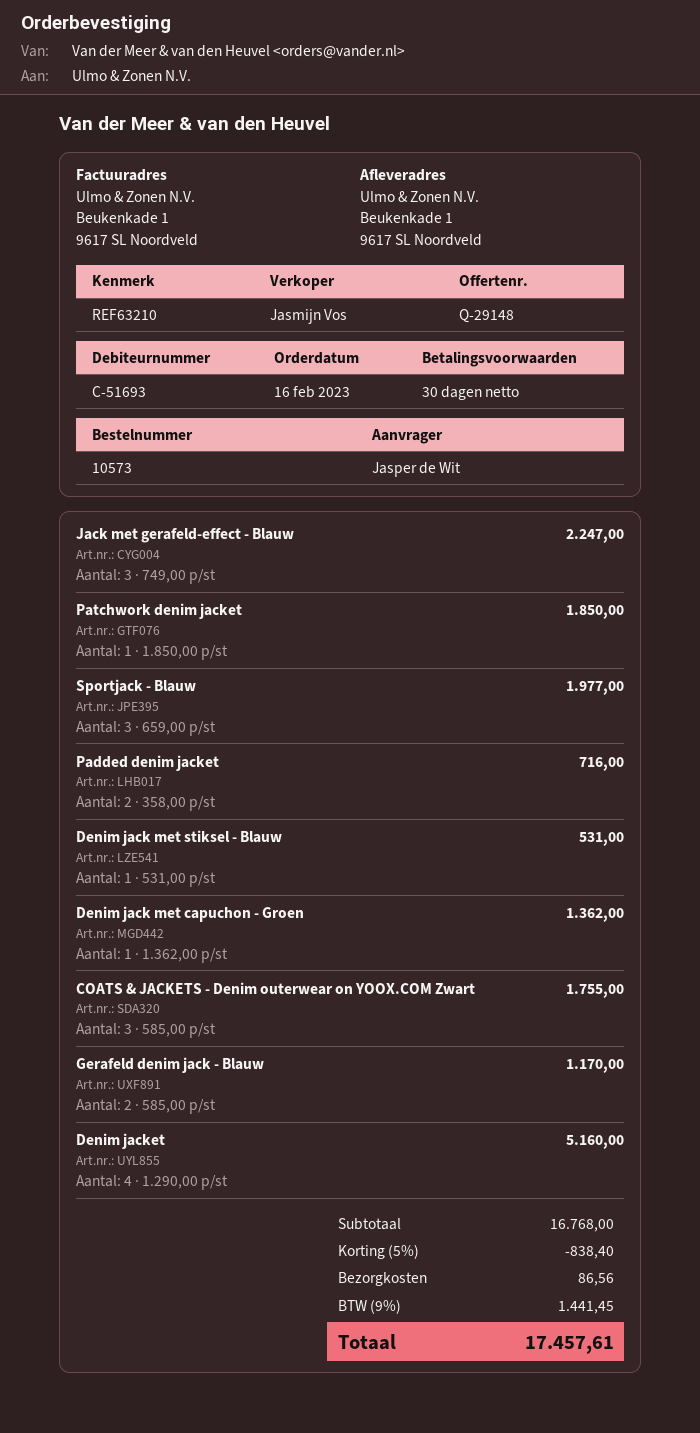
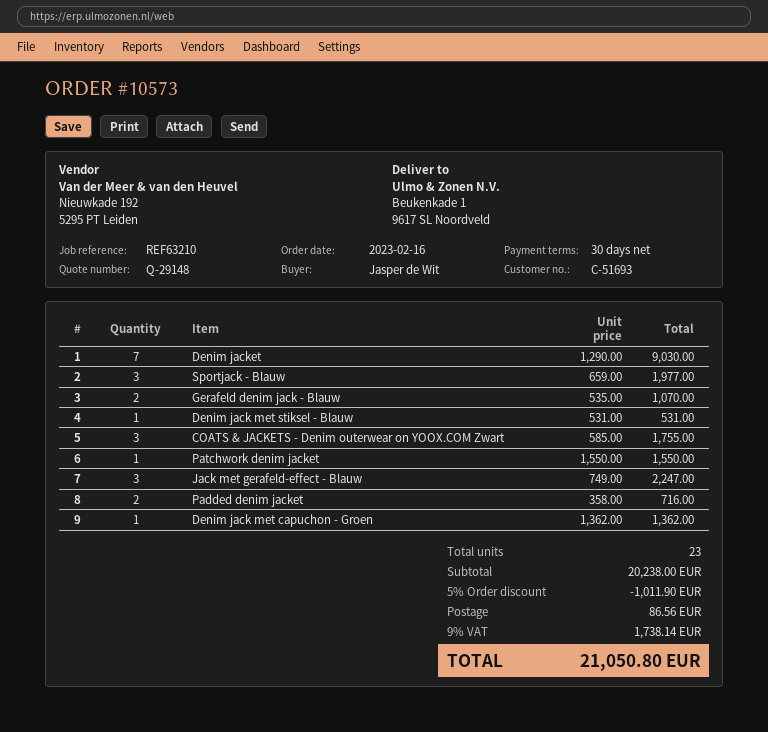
Patchwork denim jacket: 1 x 1850.00 = 1850.00 -> 1 x 1550.00 = 1550.00
Gerafeld denim jack - Blauw: 2 x 585.00 = 1170.00 -> 2 x 535.00 = 1070.00
Denim jacket: 4 x 1290.00 = 5160.00 -> 7 x 1290.00 = 9030.00
subtotal: 16768.00 -> 20238.00
discount: 5% = 838.40 -> 5% = 1011.90
tax: 9% = 1441.45 -> 9% = 1738.14
total: 17457.61 -> 21050.80

